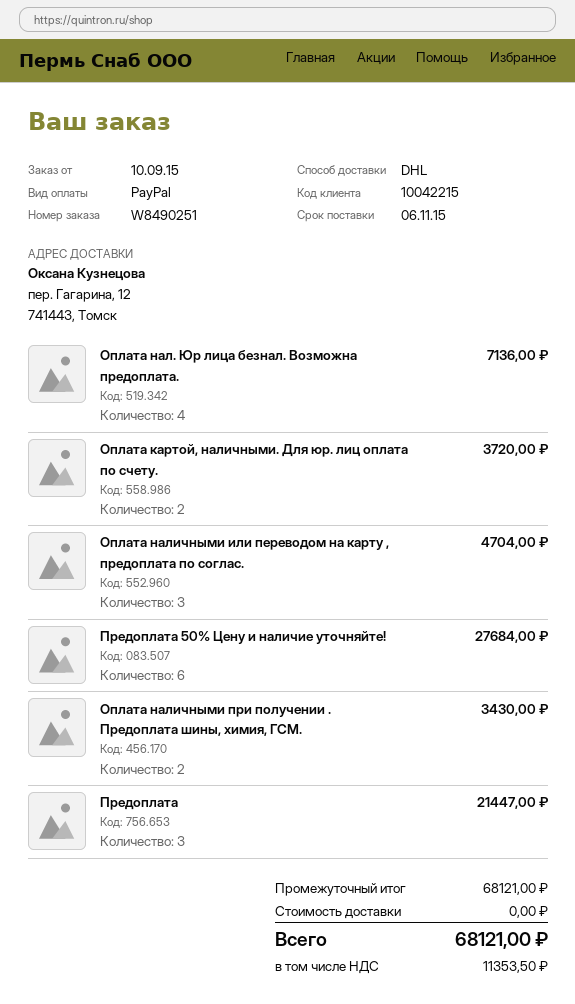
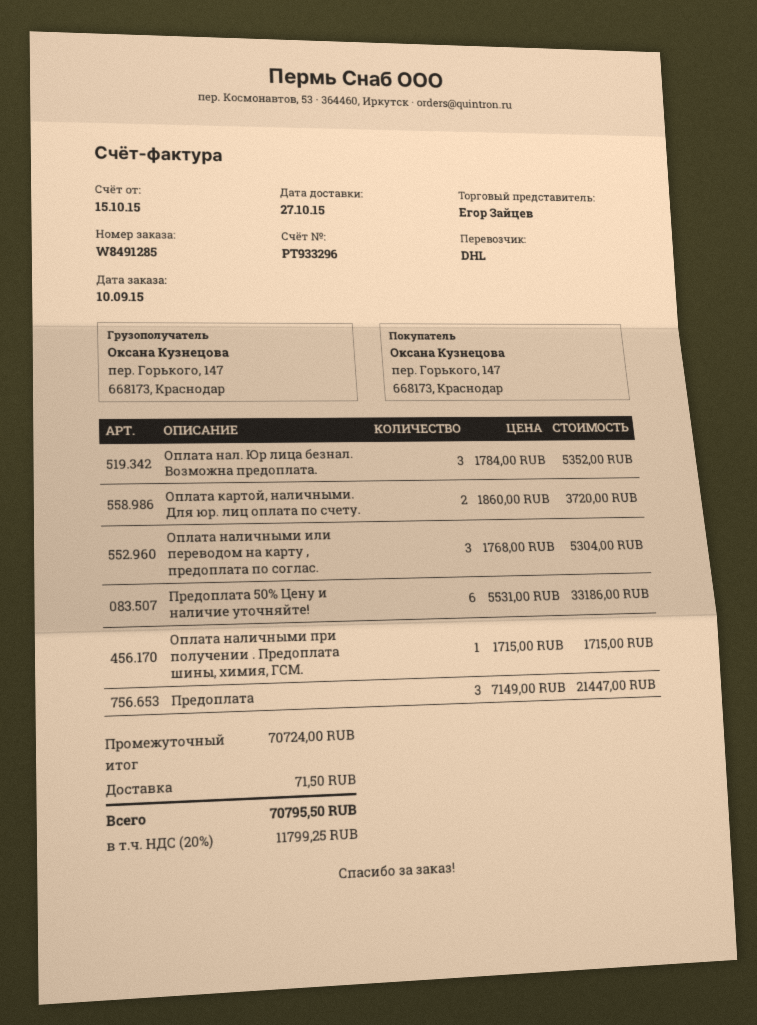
order number: W8490251 -> W8491285
delivery date: 2015-11-06 -> 2015-10-27
ship to: пер. Гагарина, 12, 741443, Томск -> пер. Горького, 147, 668173, Краснодар
Оплата нал. Юр лица безнал. Возможна предоплата.: 4 for 7136.00 -> 3 for 5352.00
Оплата наличными или переводом на карту , предоплата по соглас.: 3 for 4704.00 -> 3 for 5304.00
Предоплата 50% Цену и наличие уточняйте!: 6 for 27684.00 -> 6 for 33186.00
Оплата наличными при получении . Предоплата шины, химия, ГСМ.: 2 for 3430.00 -> 1 for 1715.00
subtotal: 68121.00 -> 70724.00
shipping: 0.00 -> 71.50
tax: 11353.50 -> 11799.25
total: 68121.00 -> 70795.50

